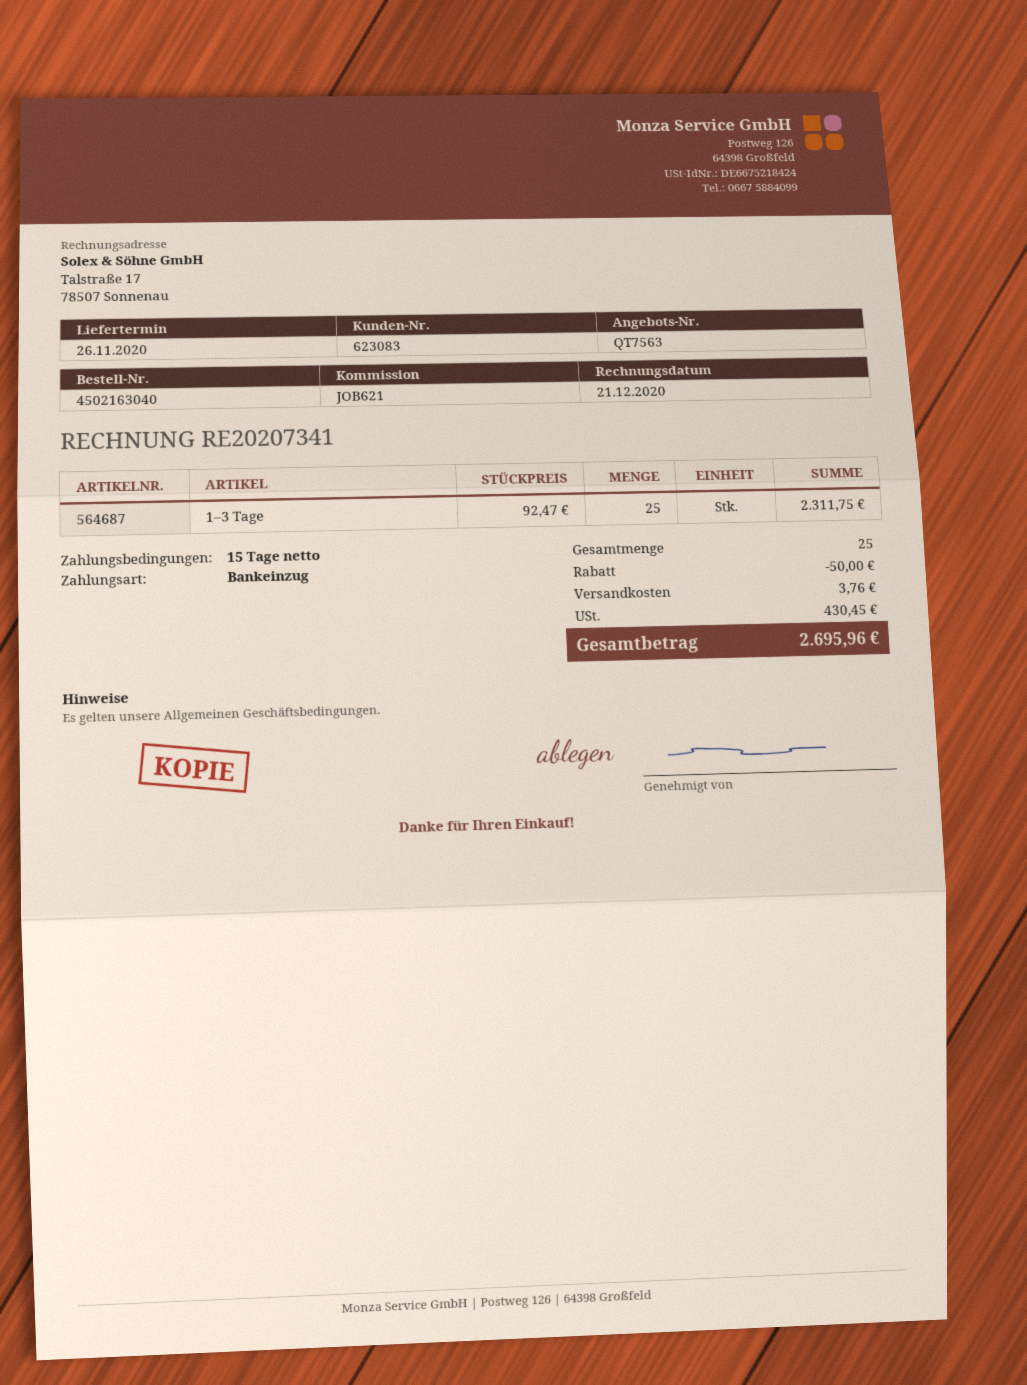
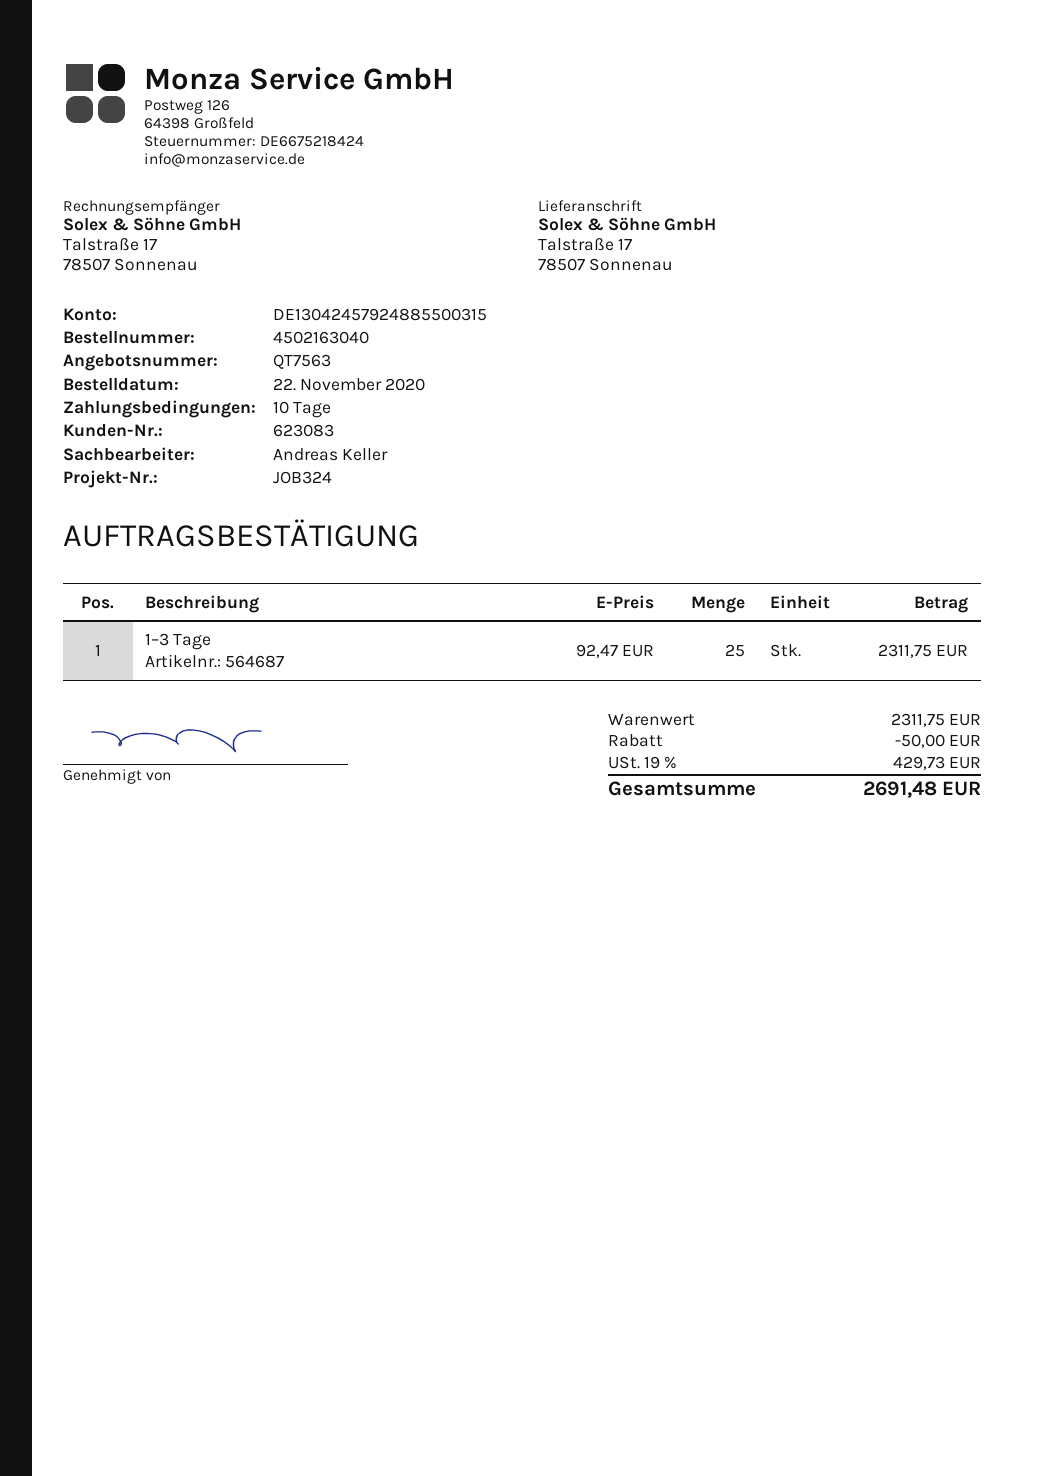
payment terms: 15 days -> 10 days
reference: JOB621 -> JOB324
shipping: 3.76 -> none
tax: 430.45 -> 429.73
total: 2695.96 -> 2691.48

